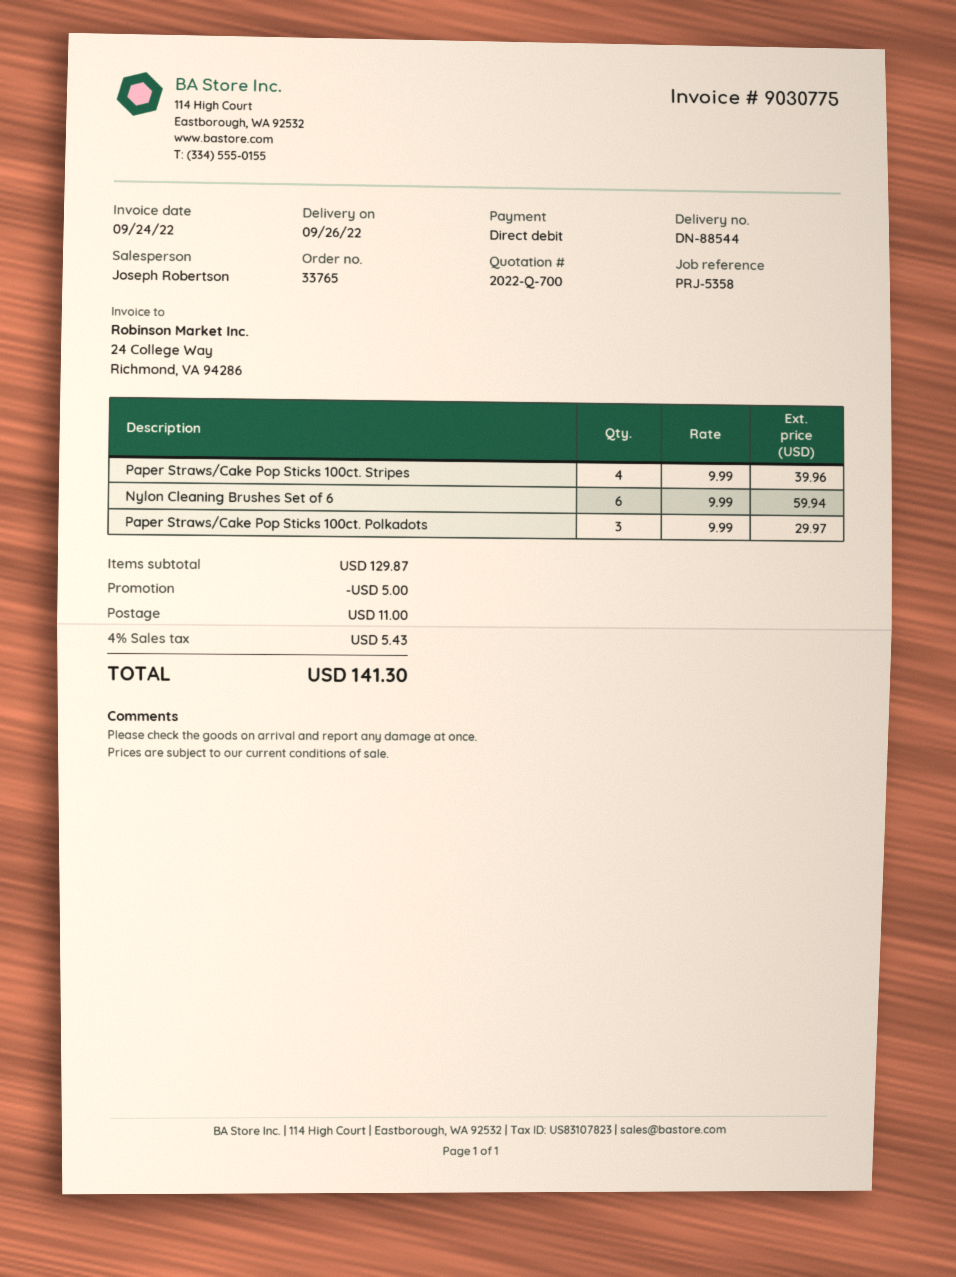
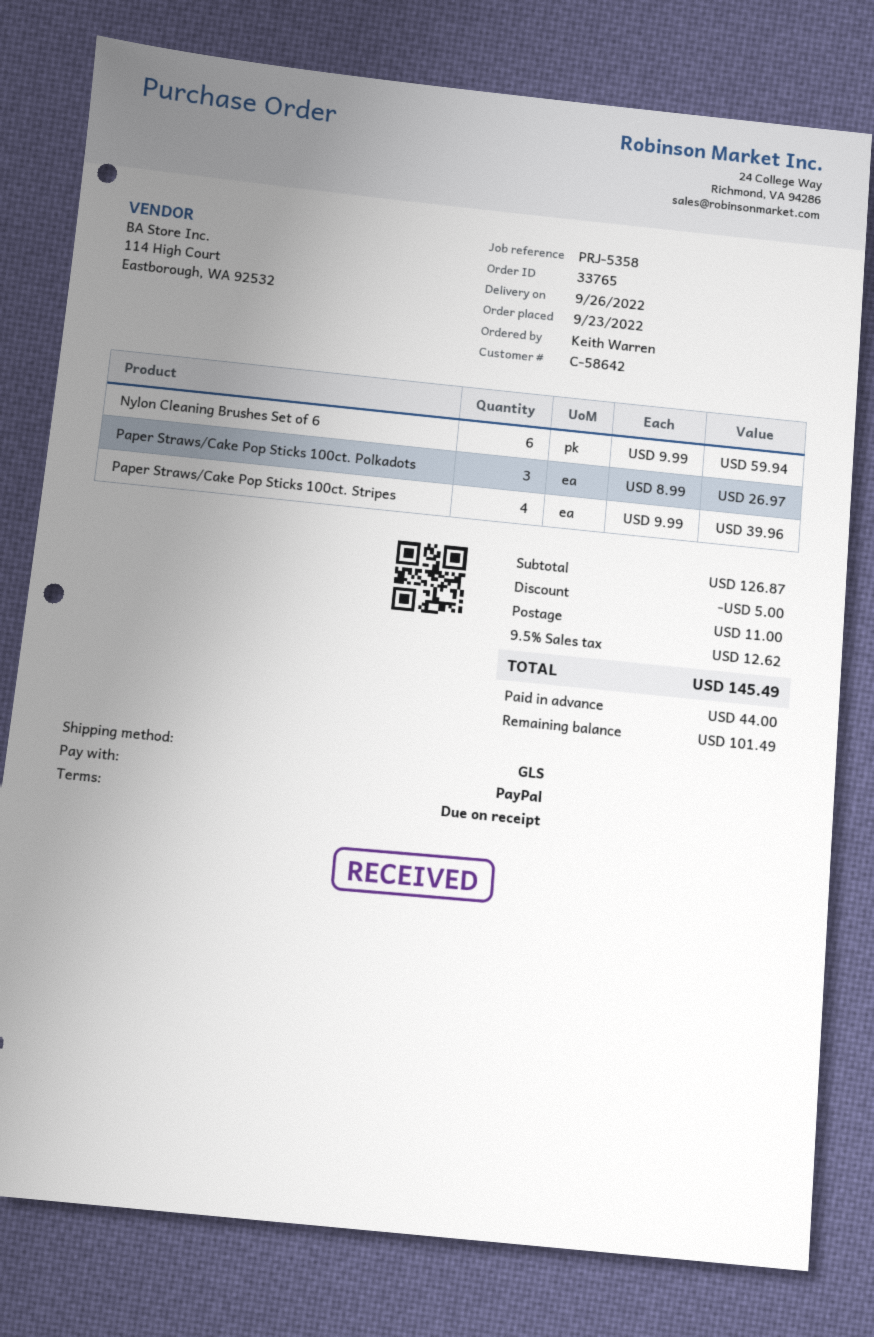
payment method: direct debit -> PayPal
Paper Straws/Cake Pop Sticks 100ct. Polkadots: 3 x 9.99 = 29.97 -> 3 x 8.99 = 26.97
subtotal: 129.87 -> 126.87
tax: 4% = 5.43 -> 9.5% = 12.62
total: 141.30 -> 145.49

